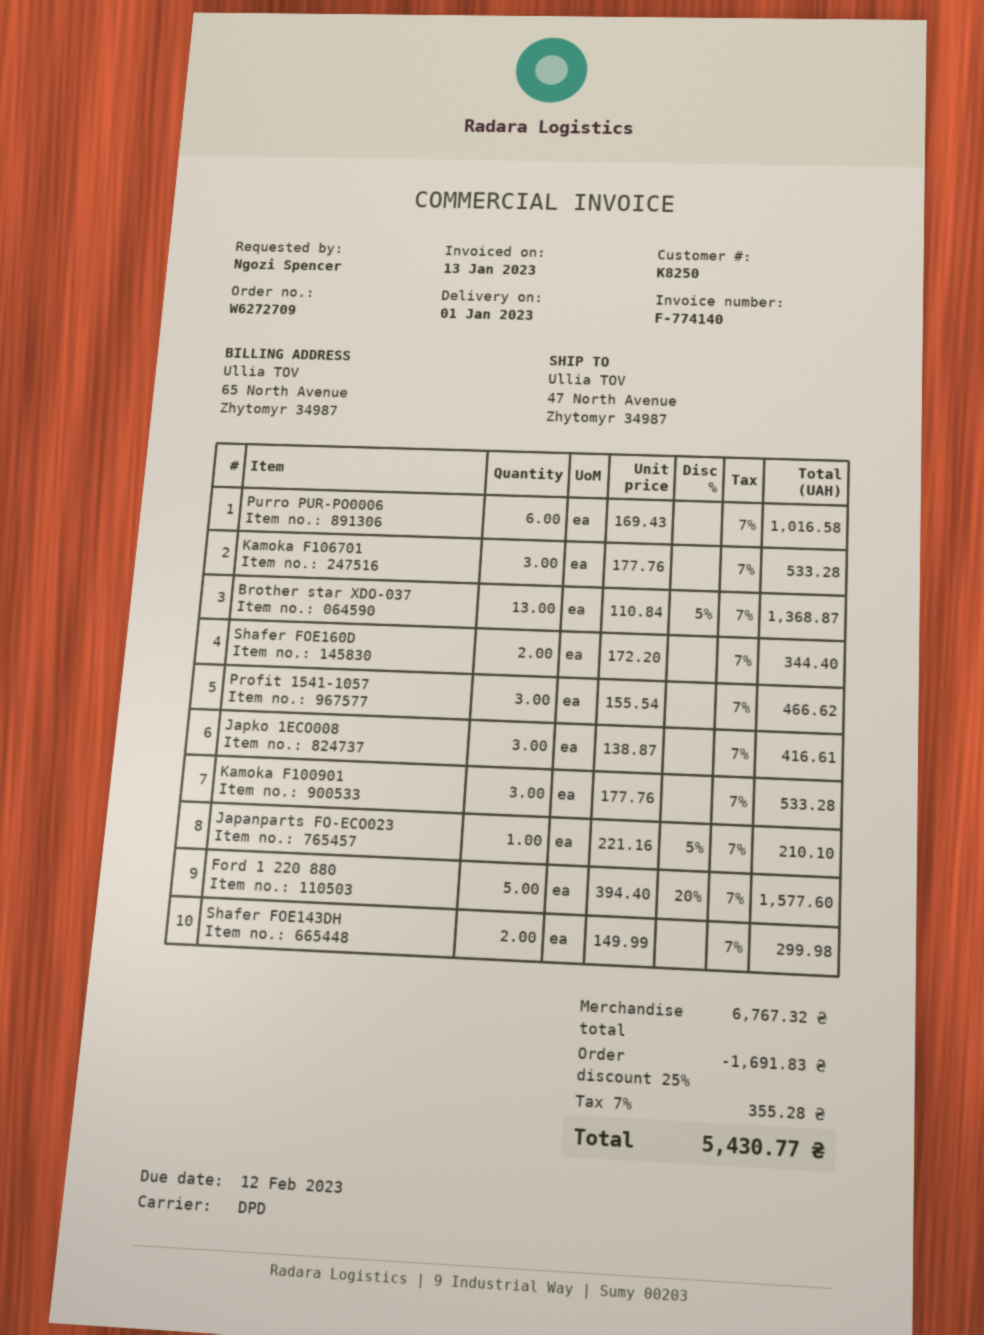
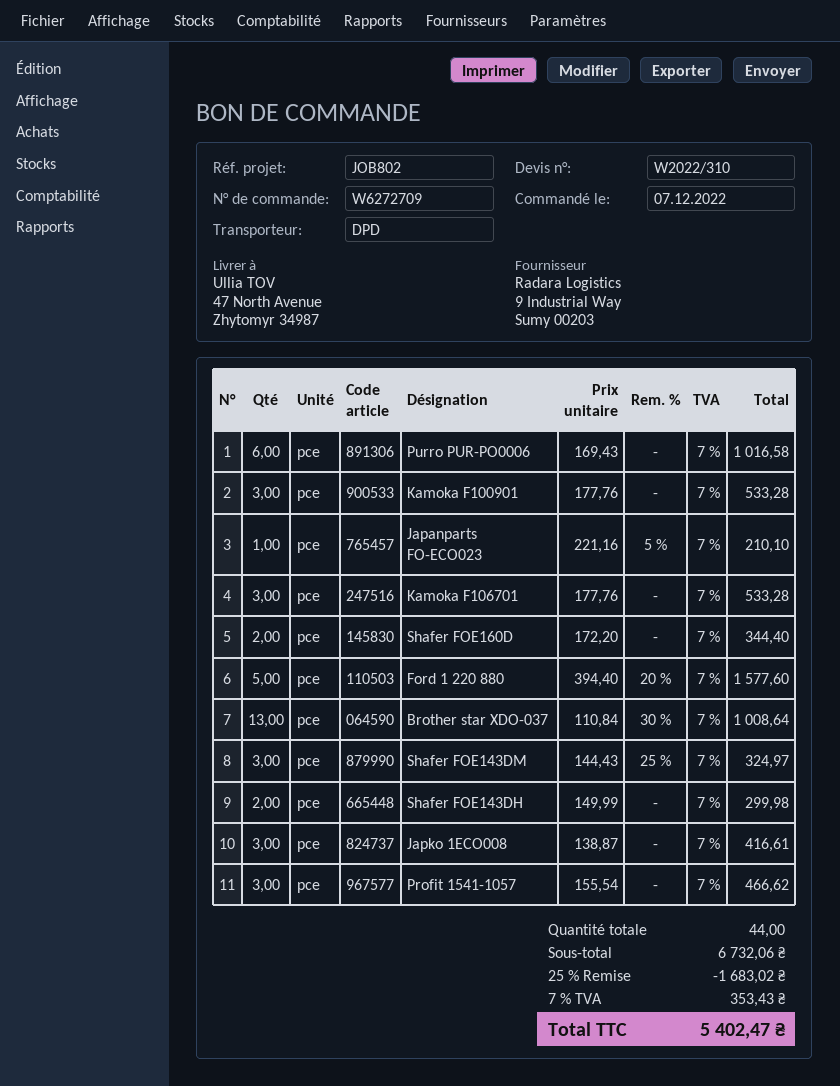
Brother star XDO-037: 13 x 110.84 - 5% = 1368.87 -> 13 x 110.84 - 30% = 1008.64
Shafer FOE143DM: none -> 3 x 144.43 - 25% = 324.97
subtotal: 6767.32 -> 6732.06
discount: 25% = 1691.83 -> 25% = 1683.02
tax: 7% = 355.28 -> 7% = 353.43
total: 5430.77 -> 5402.47

